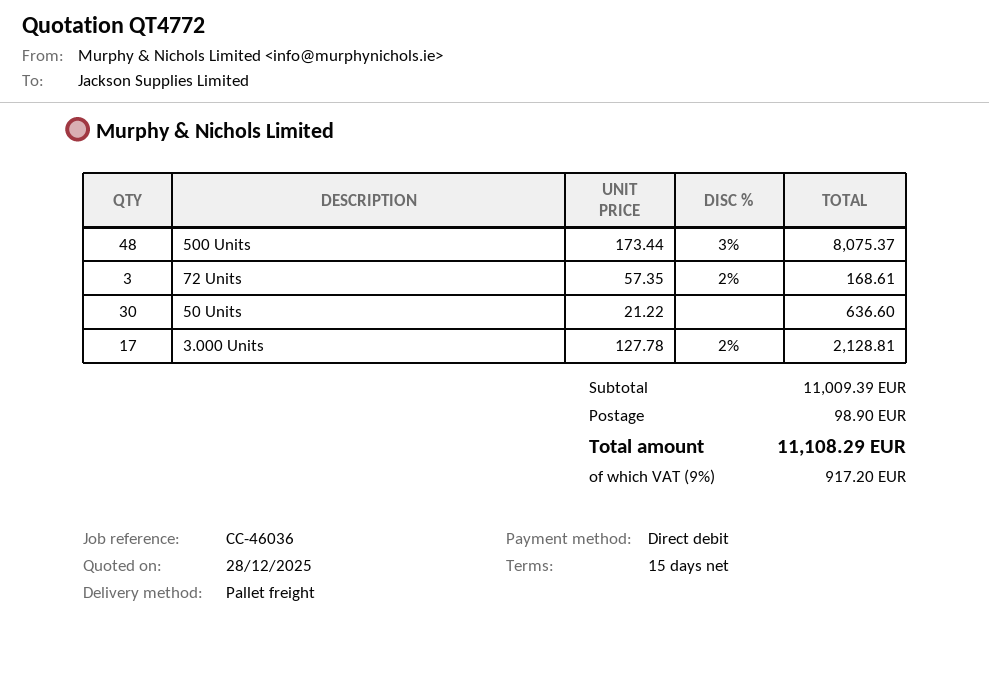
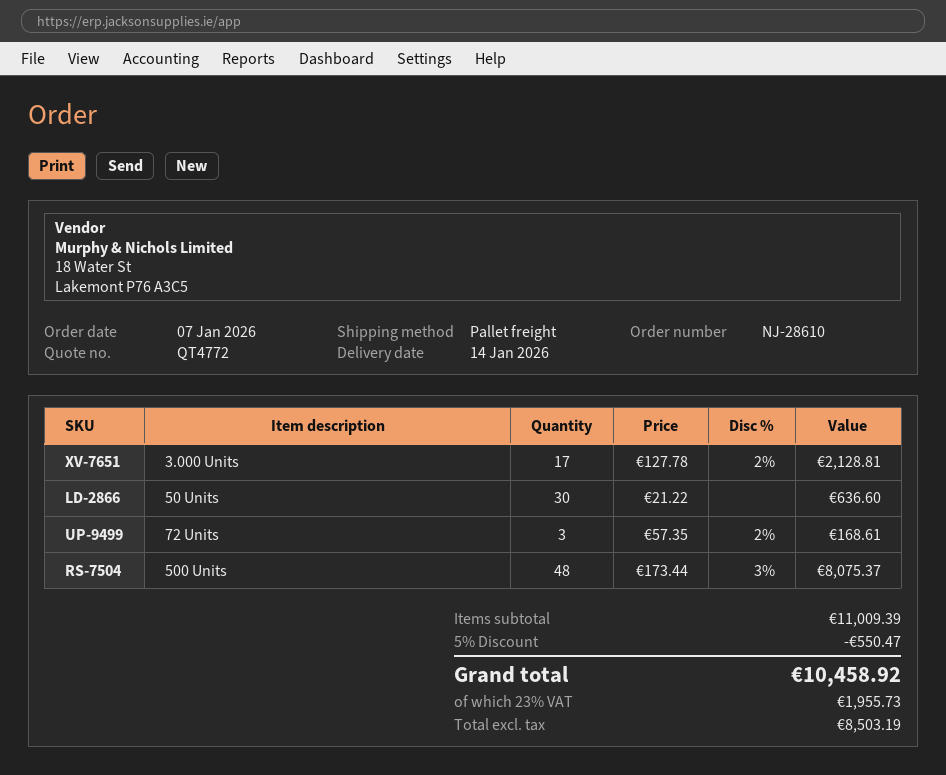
discount: none -> 5% = 550.47
shipping: 98.90 -> none
tax: 9% = 917.20 -> 23% = 1955.73
total: 11108.29 -> 10458.92

